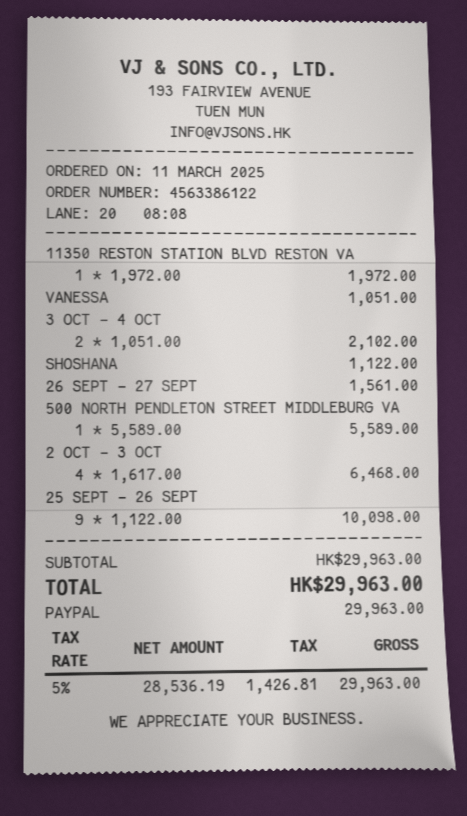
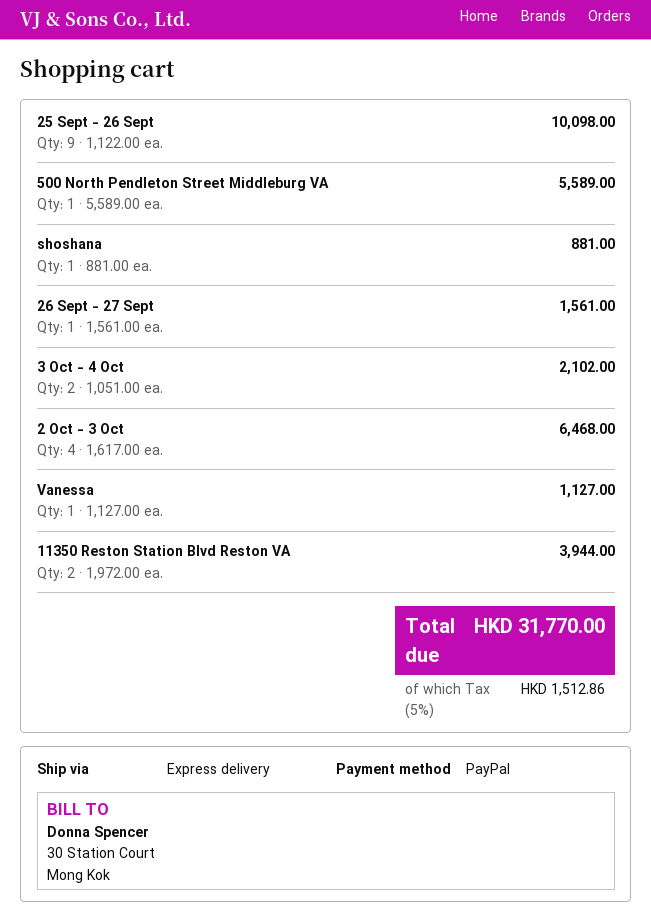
11350 RESTON STATION BLVD RESTON VA: 1 x 1972.00 = 1972.00 -> 2 x 1972.00 = 3944.00
VANESSA: 1 x 1051.00 = 1051.00 -> 1 x 1127.00 = 1127.00
SHOSHANA: 1 x 1122.00 = 1122.00 -> 1 x 881.00 = 881.00
tax: 5% = 1426.81 -> 5% = 1512.86
total: 29963.00 -> 31770.00

